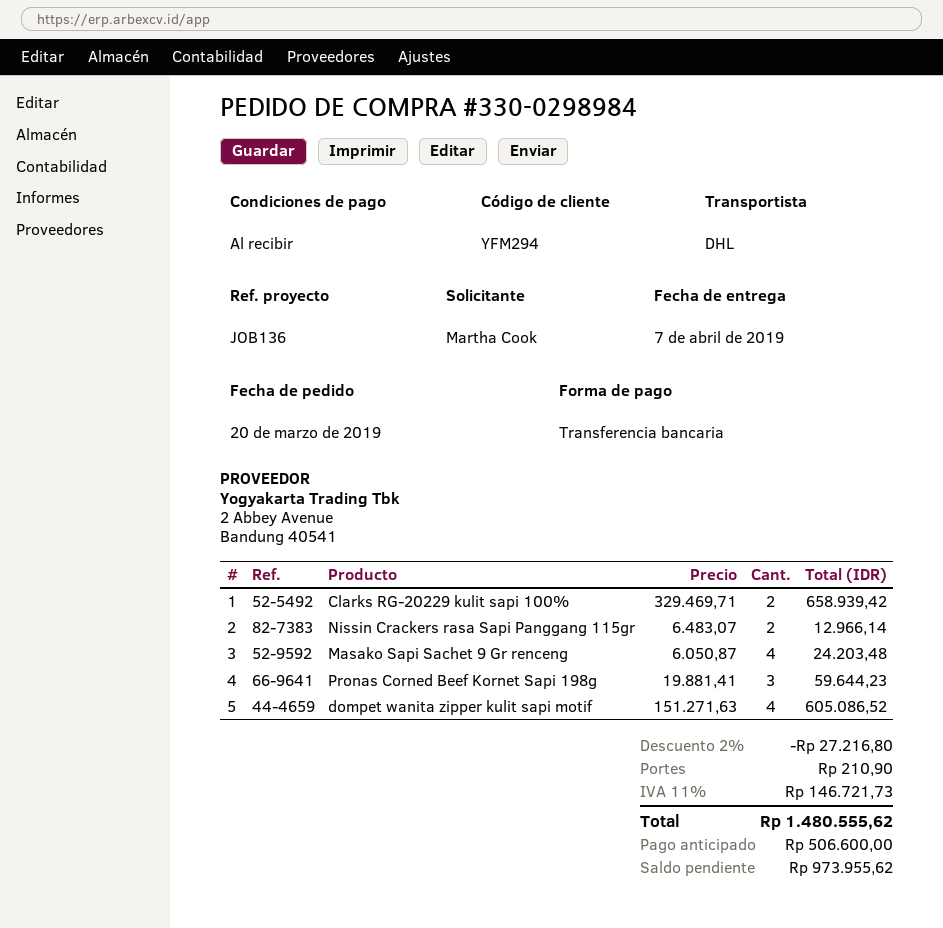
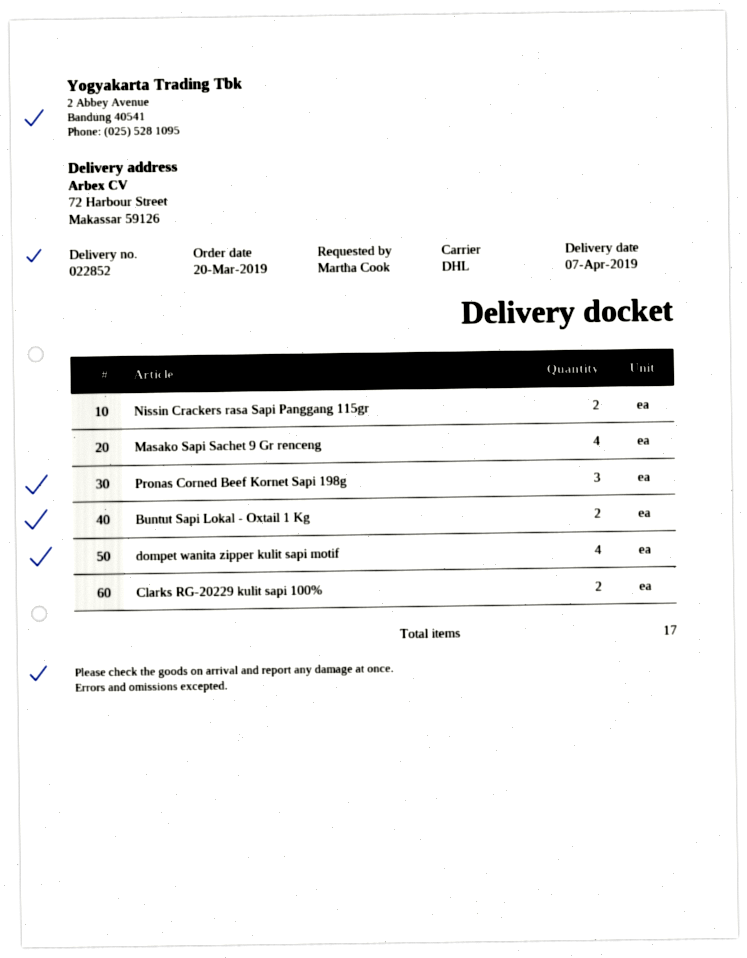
Buntut Sapi Lokal - Oxtail 1 Kg: none -> 2

